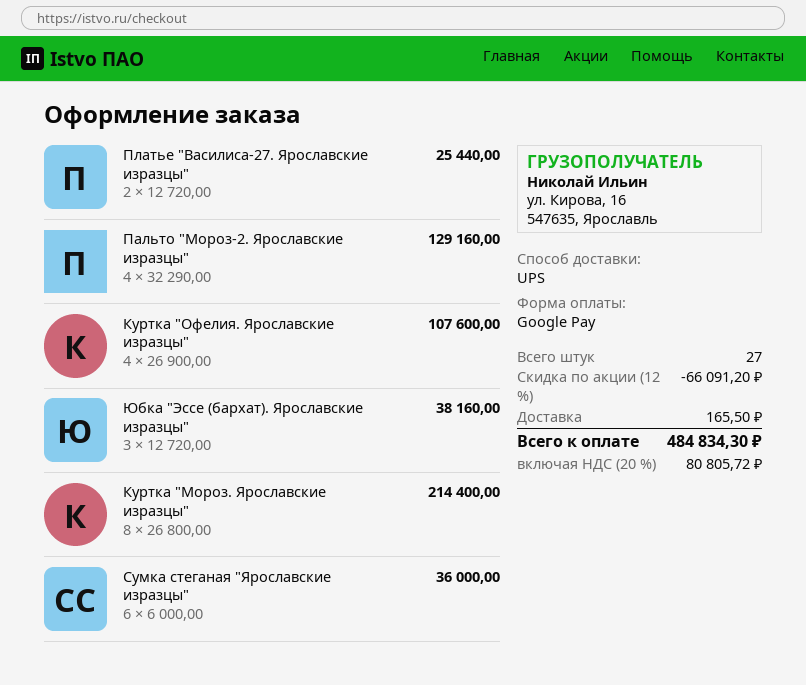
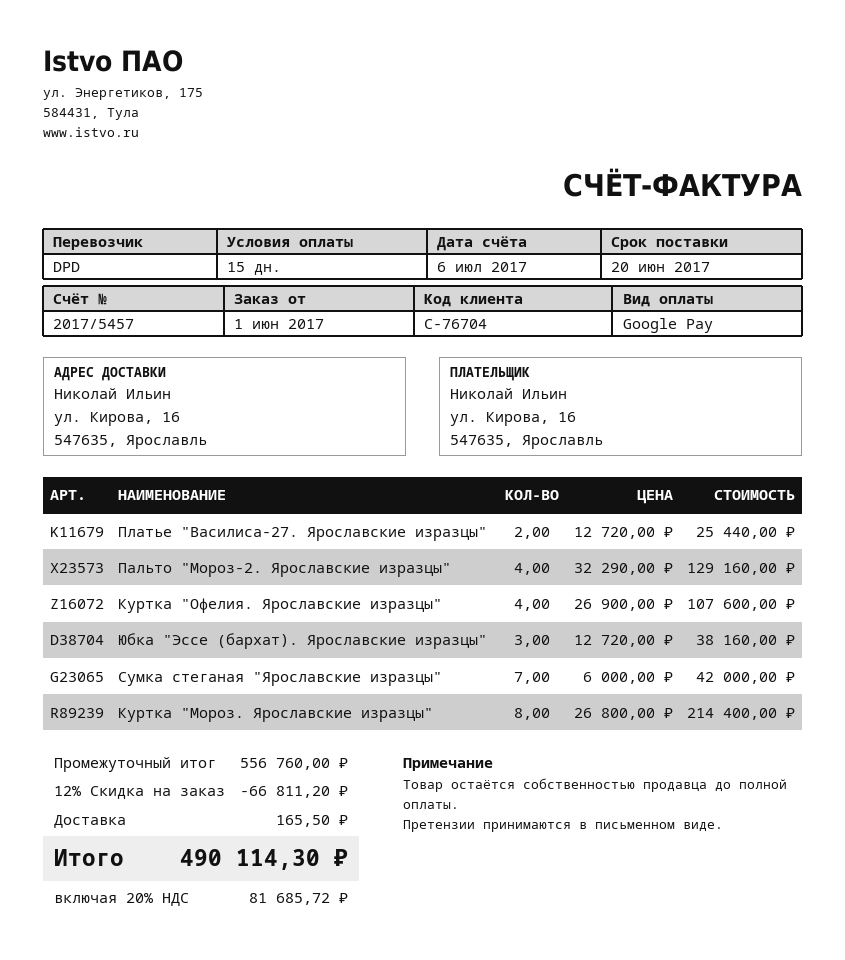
shipping method: UPS -> DPD
Сумка стеганая "Ярославские изразцы": 6 x 6000.00 = 36000.00 -> 7 x 6000.00 = 42000.00
discount: 12% = 66091.20 -> 12% = 66811.20
tax: 20% = 80805.72 -> 20% = 81685.72
total: 484834.30 -> 490114.30

